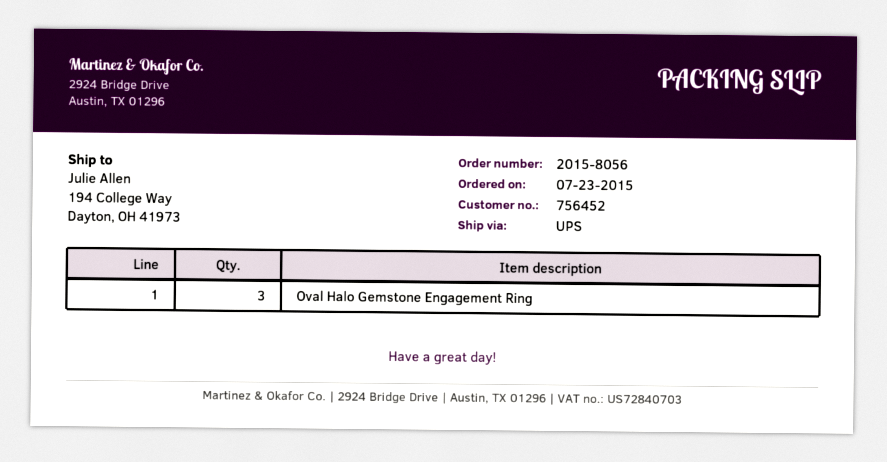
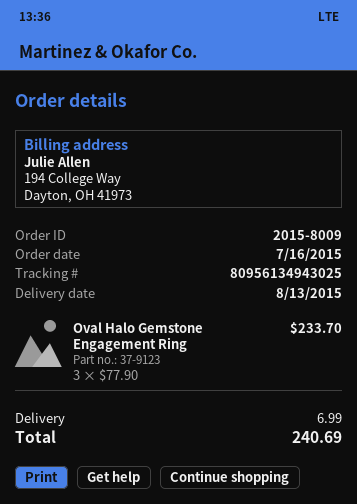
order number: 2015-8056 -> 2015-8009
order date: 2015-07-23 -> 2015-07-16

